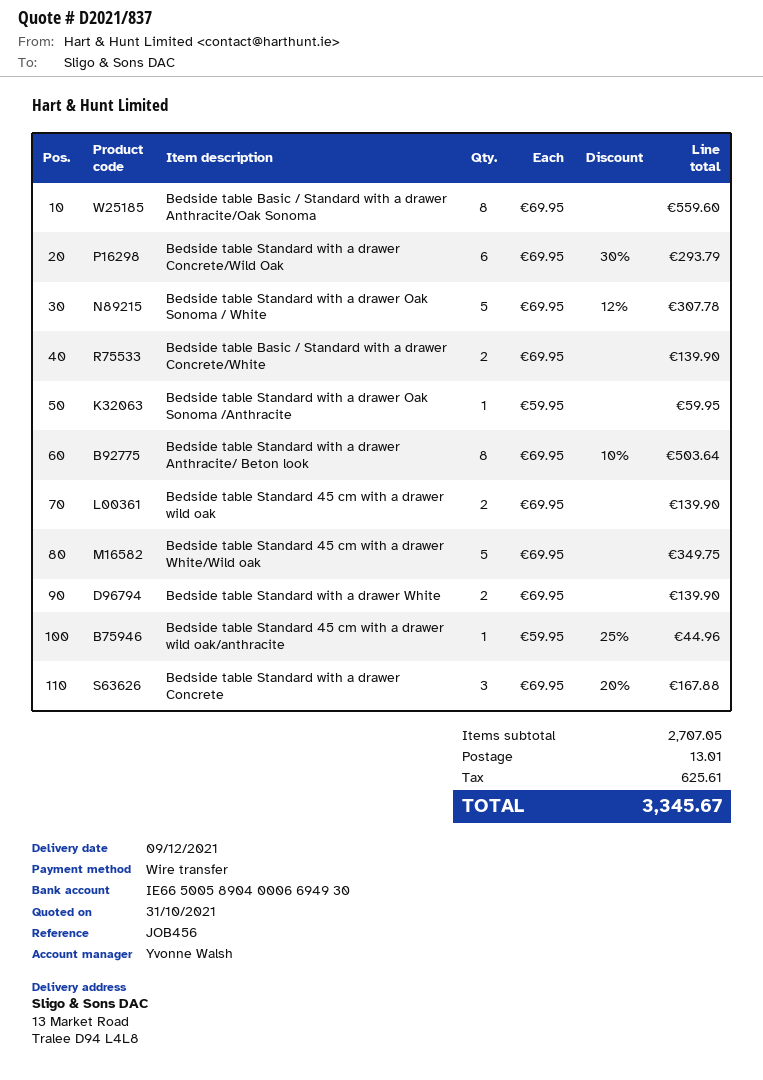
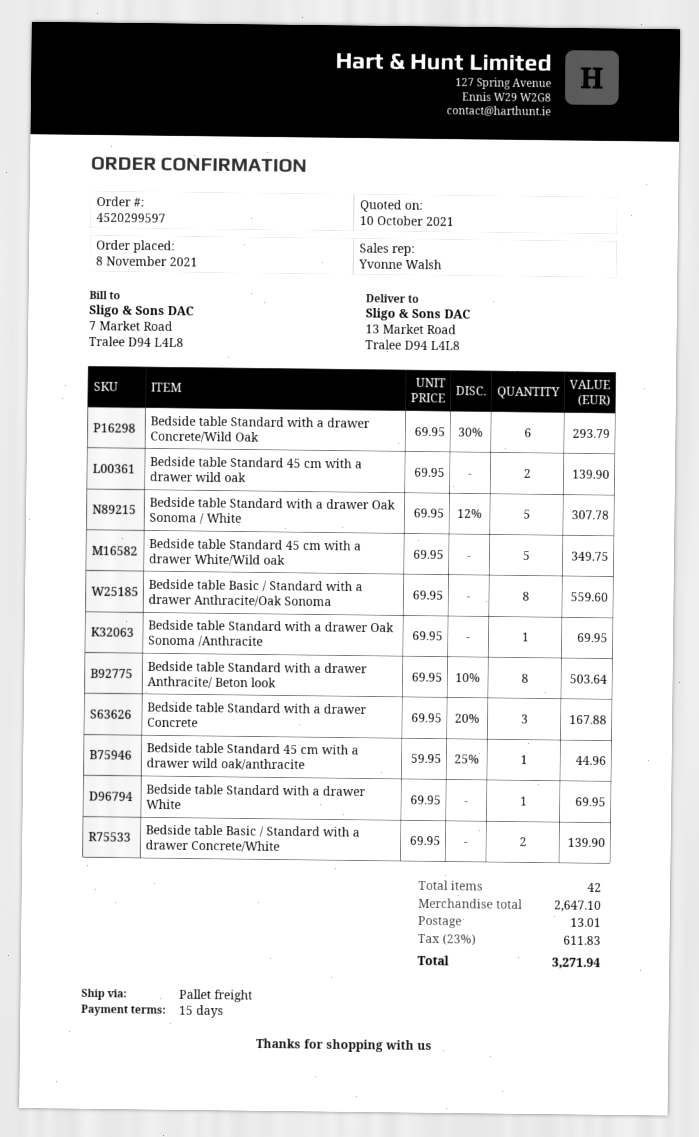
quote date: 2021-10-31 -> 2021-10-10
Bedside table Standard with a drawer Oak Sonoma /Anthracite: 1 x 59.95 = 59.95 -> 1 x 69.95 = 69.95
Bedside table Standard with a drawer White: 2 x 69.95 = 139.90 -> 1 x 69.95 = 69.95
subtotal: 2707.05 -> 2647.10
tax: 625.61 -> 611.83
total: 3345.67 -> 3271.94

